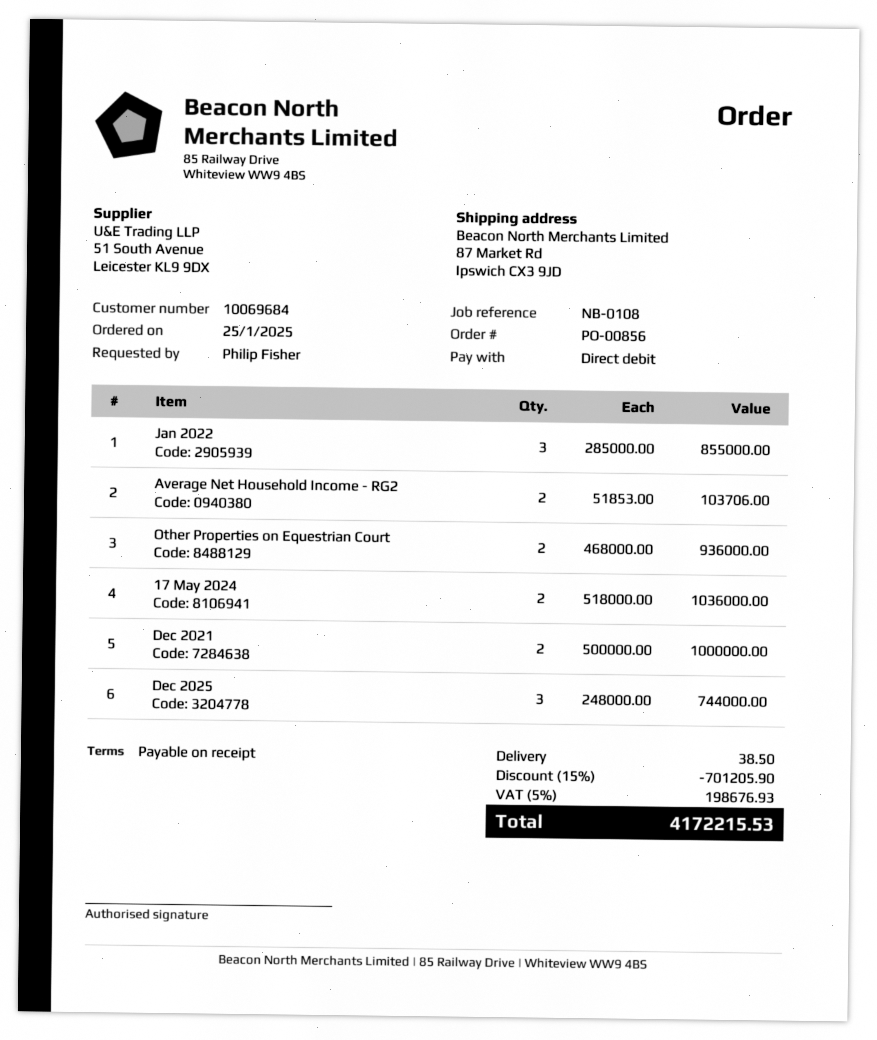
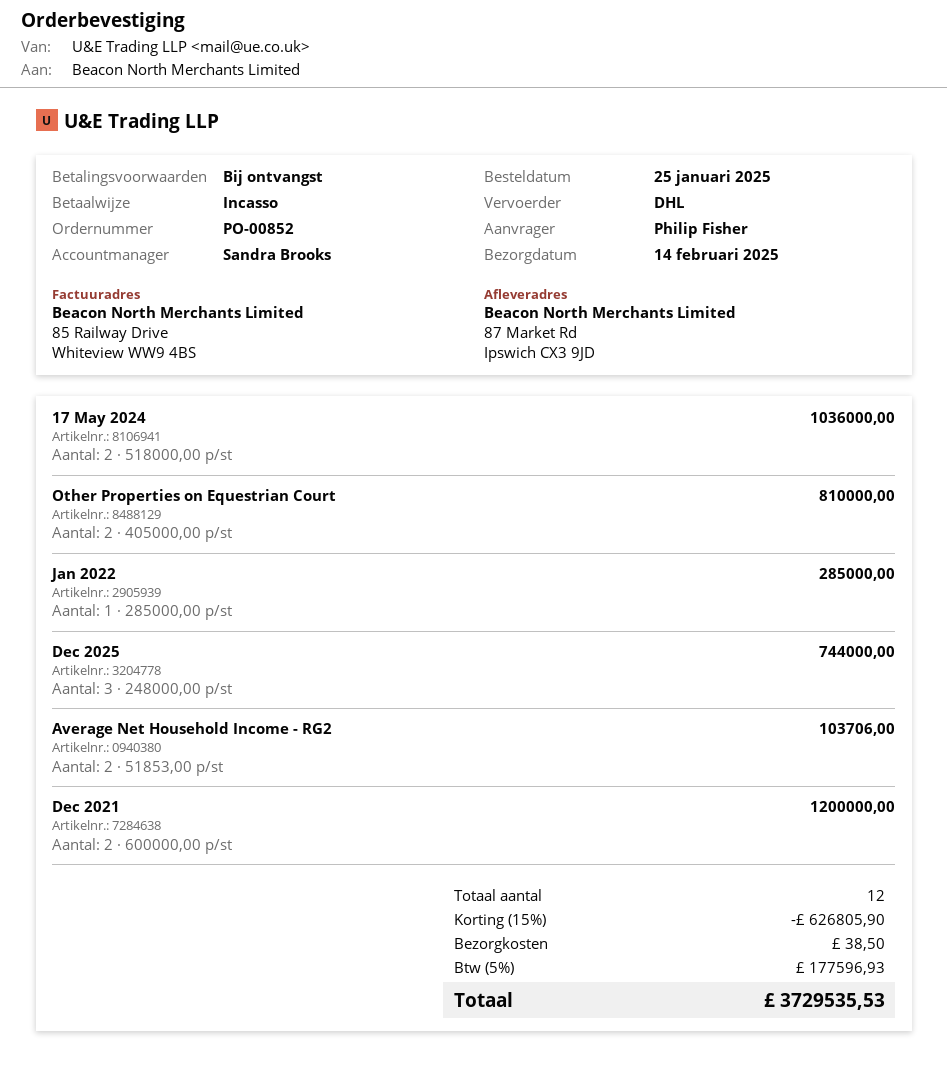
order number: PO-00856 -> PO-00852
Jan 2022: 3 x 285000.00 = 855000.00 -> 1 x 285000.00 = 285000.00
Other Properties on Equestrian Court: 2 x 468000.00 = 936000.00 -> 2 x 405000.00 = 810000.00
Dec 2021: 2 x 500000.00 = 1000000.00 -> 2 x 600000.00 = 1200000.00
discount: 15% = 701205.90 -> 15% = 626805.90
tax: 5% = 198676.93 -> 5% = 177596.93
total: 4172215.53 -> 3729535.53

